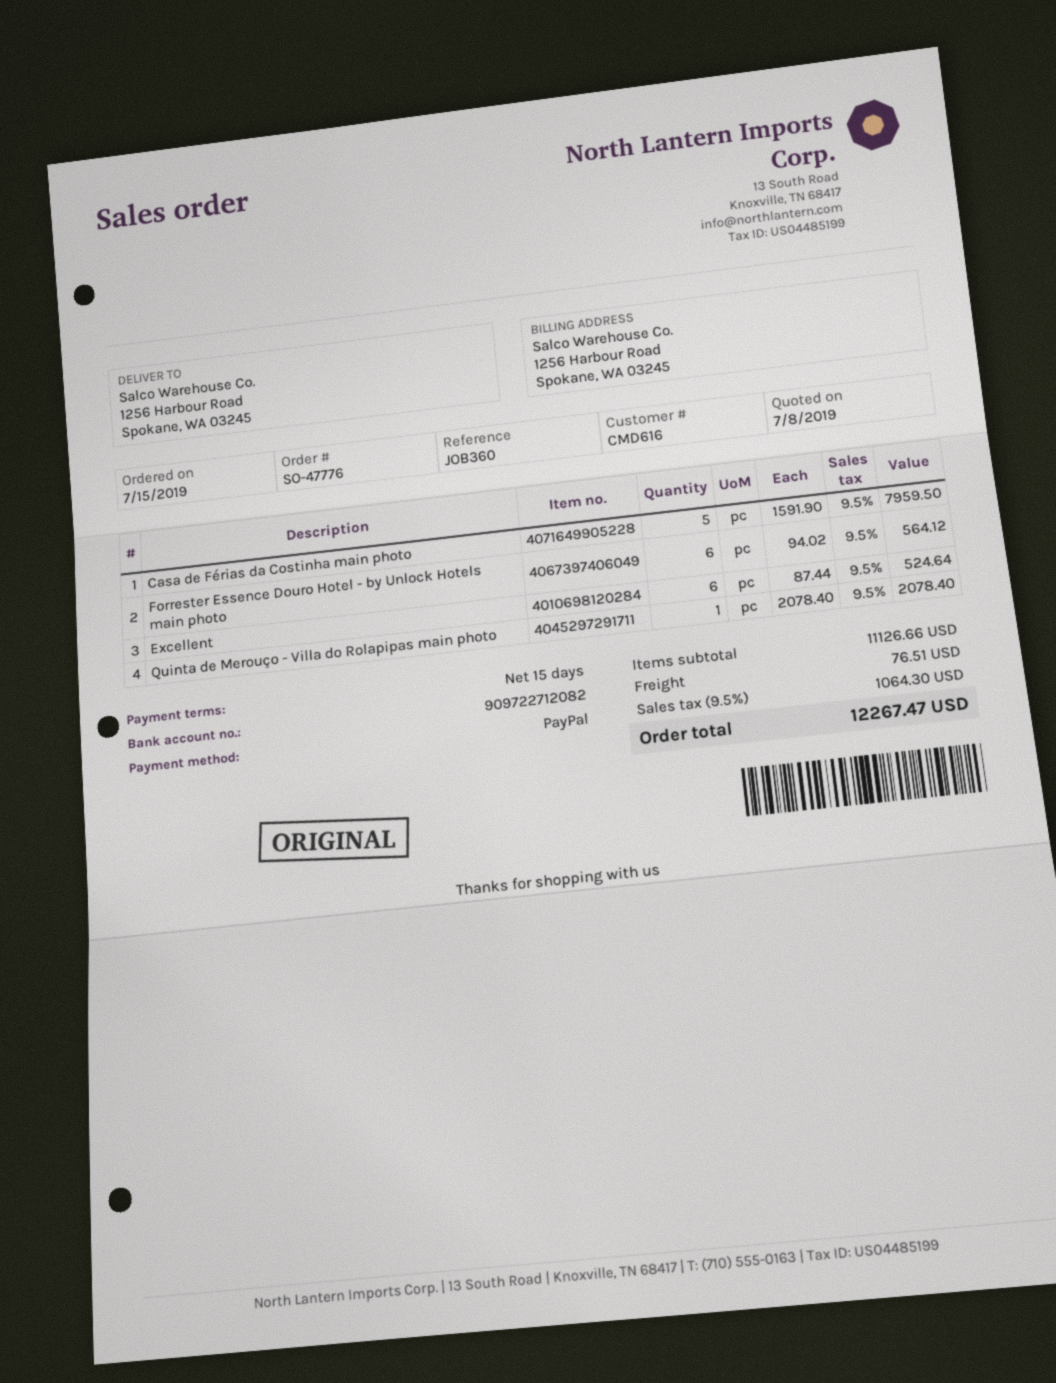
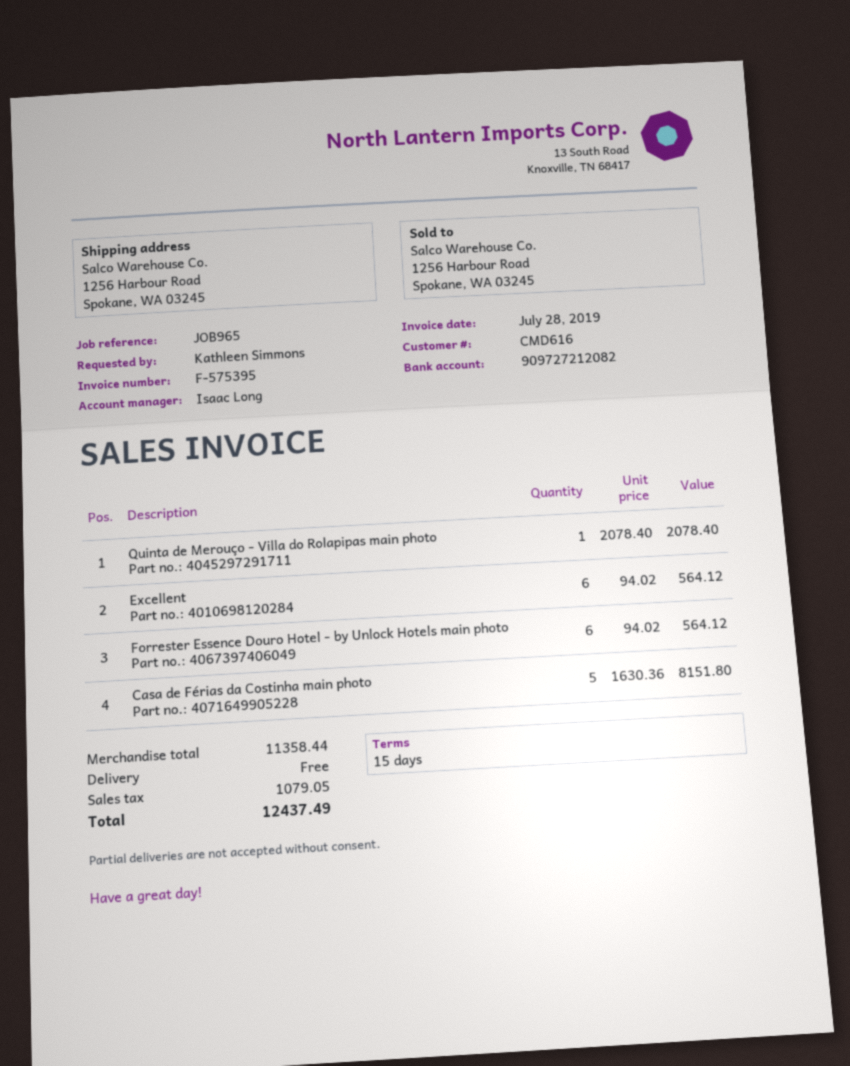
reference: JOB360 -> JOB965
bank account: 909722712082 -> 909727212082
Casa de Férias da Costinha main photo: 5 x 1591.90 = 7959.50 -> 5 x 1630.36 = 8151.80
Excellent: 6 x 87.44 = 524.64 -> 6 x 94.02 = 564.12
subtotal: 11126.66 -> 11358.44
shipping: 76.51 -> 0.00
tax: 1064.30 -> 1079.05
total: 12267.47 -> 12437.49

